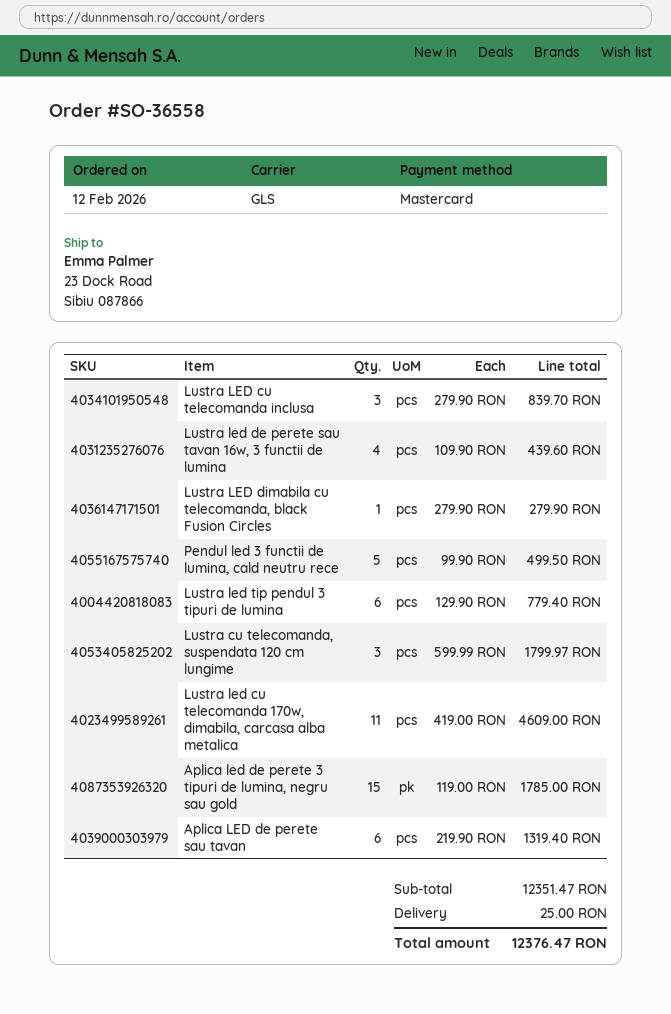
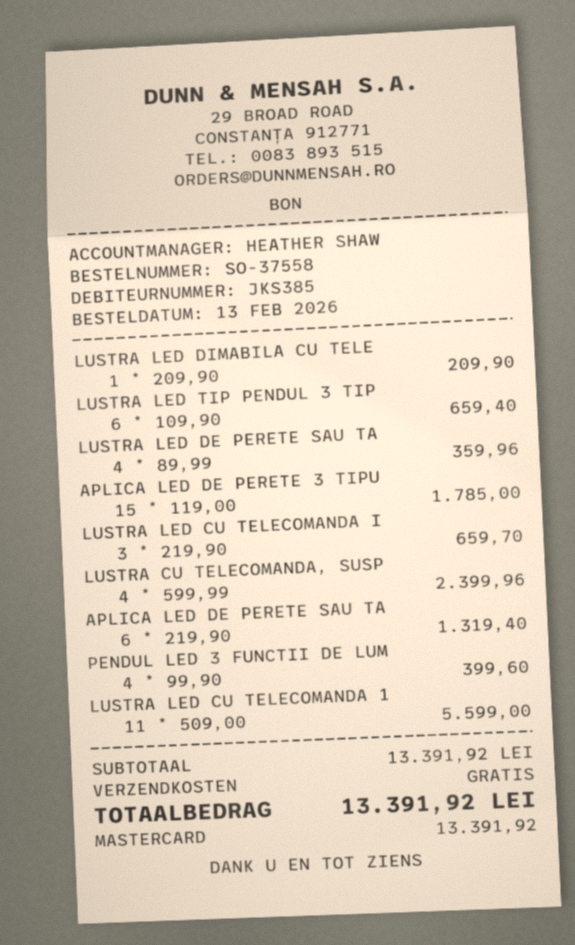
order number: SO-36558 -> SO-37558
order date: 2026-02-12 -> 2026-02-13
Lustra LED cu telecomanda inclusa: 3 x 279.90 = 839.70 -> 3 x 219.90 = 659.70
Lustra led de perete sau tavan 16w, 3 functii de lumina: 4 x 109.90 = 439.60 -> 4 x 89.99 = 359.96
Lustra LED dimabila cu telecomanda, black Fusion Circles: 1 x 279.90 = 279.90 -> 1 x 209.90 = 209.90
Pendul led 3 functii de lumina, cald neutru rece: 5 x 99.90 = 499.50 -> 4 x 99.90 = 399.60
Lustra led tip pendul 3 tipuri de lumina: 6 x 129.90 = 779.40 -> 6 x 109.90 = 659.40
Lustra cu telecomanda, suspendata 120 cm lungime: 3 x 599.99 = 1799.97 -> 4 x 599.99 = 2399.96
Lustra led cu telecomanda 170w, dimabila, carcasa alba metalica: 11 x 419.00 = 4609.00 -> 11 x 509.00 = 5599.00
subtotal: 12351.47 -> 13391.92
shipping: 25.00 -> 0.00
total: 12376.47 -> 13391.92

